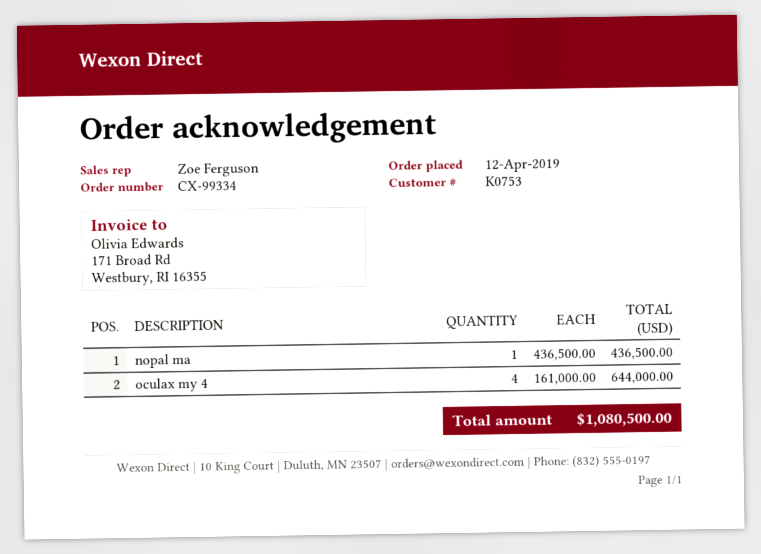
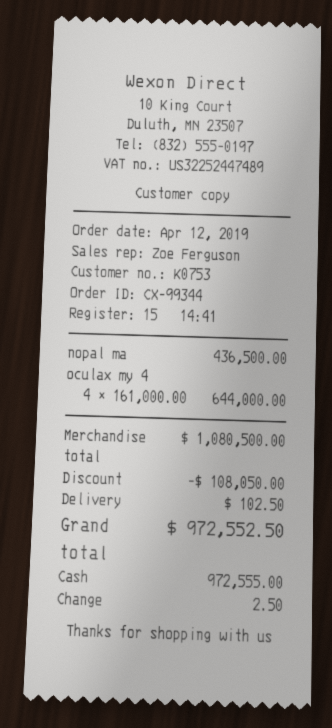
order number: CX-99334 -> CX-99344
discount: none -> 108050.00
shipping: none -> 102.50
total: 1080500.00 -> 972552.50

